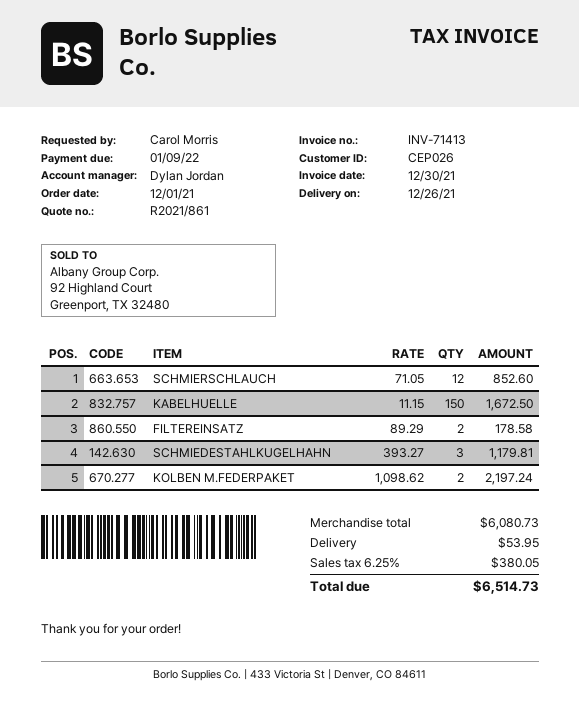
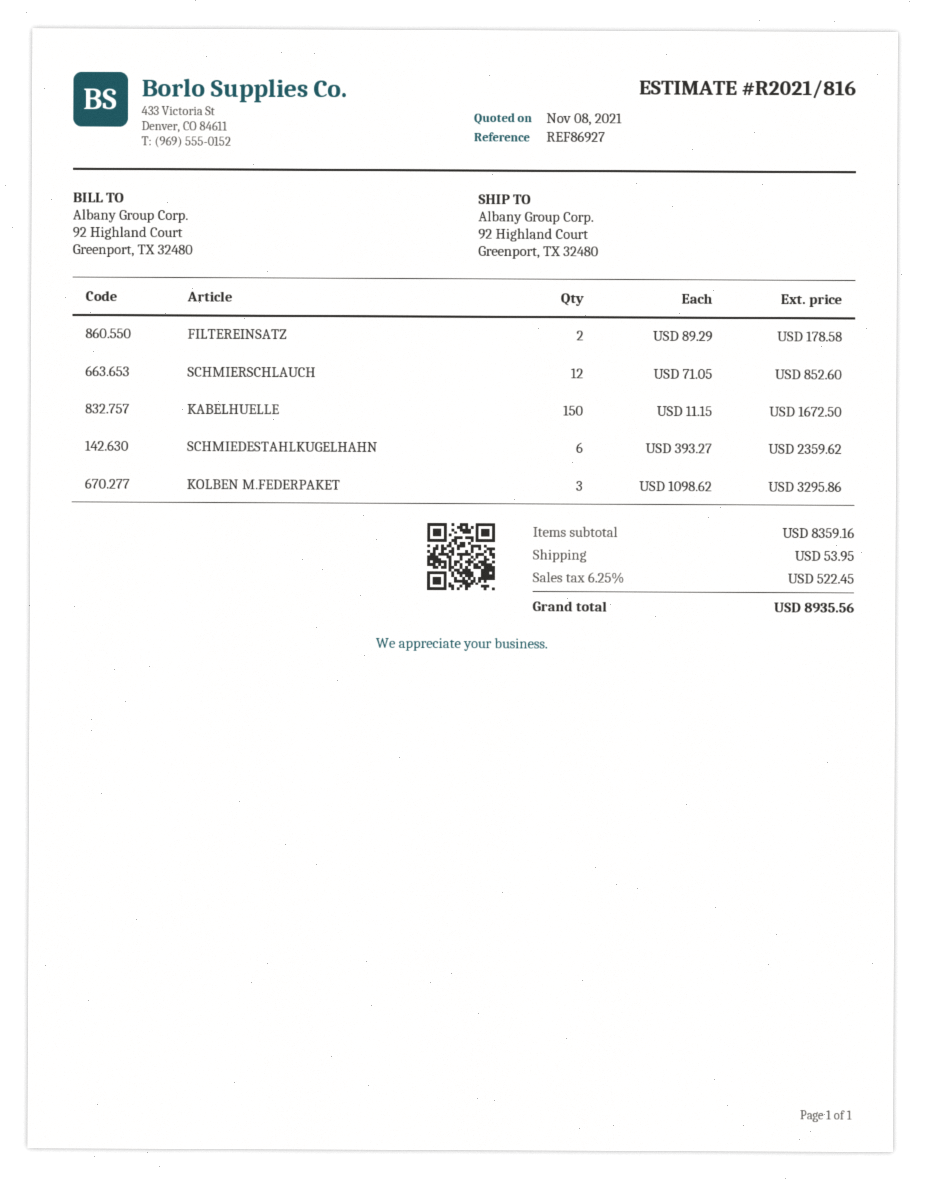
quote number: R2021/861 -> R2021/816
SCHMIEDESTAHLKUGELHAHN: 3 x 393.27 = 1179.81 -> 6 x 393.27 = 2359.62
KOLBEN M.FEDERPAKET: 2 x 1098.62 = 2197.24 -> 3 x 1098.62 = 3295.86
subtotal: 6080.73 -> 8359.16
tax: 6.25% = 380.05 -> 6.25% = 522.45
total: 6514.73 -> 8935.56

